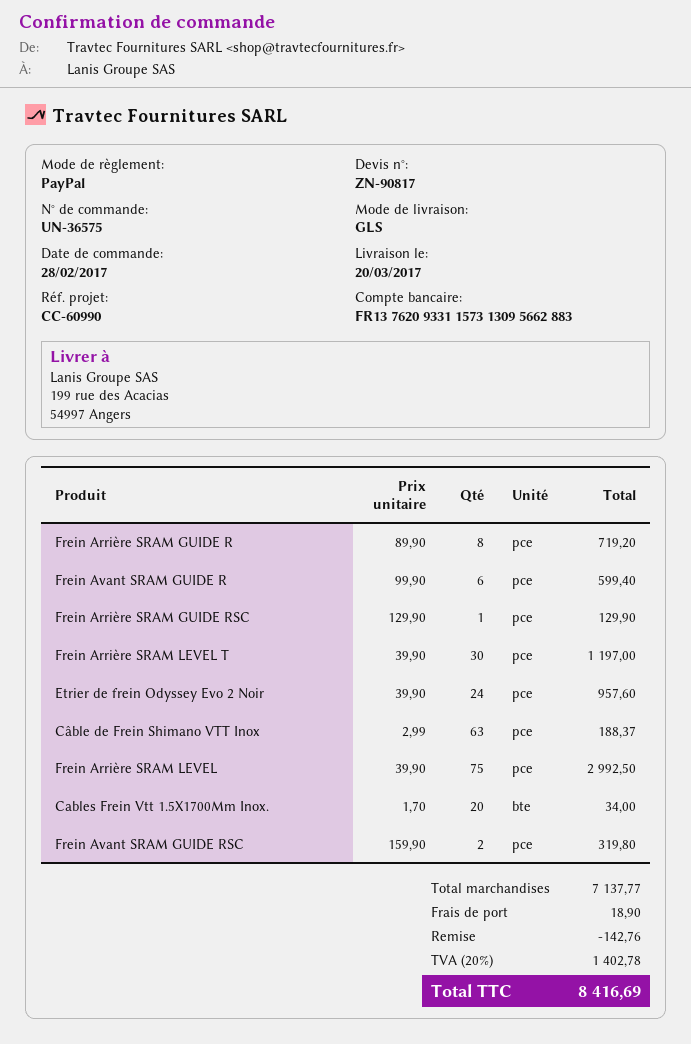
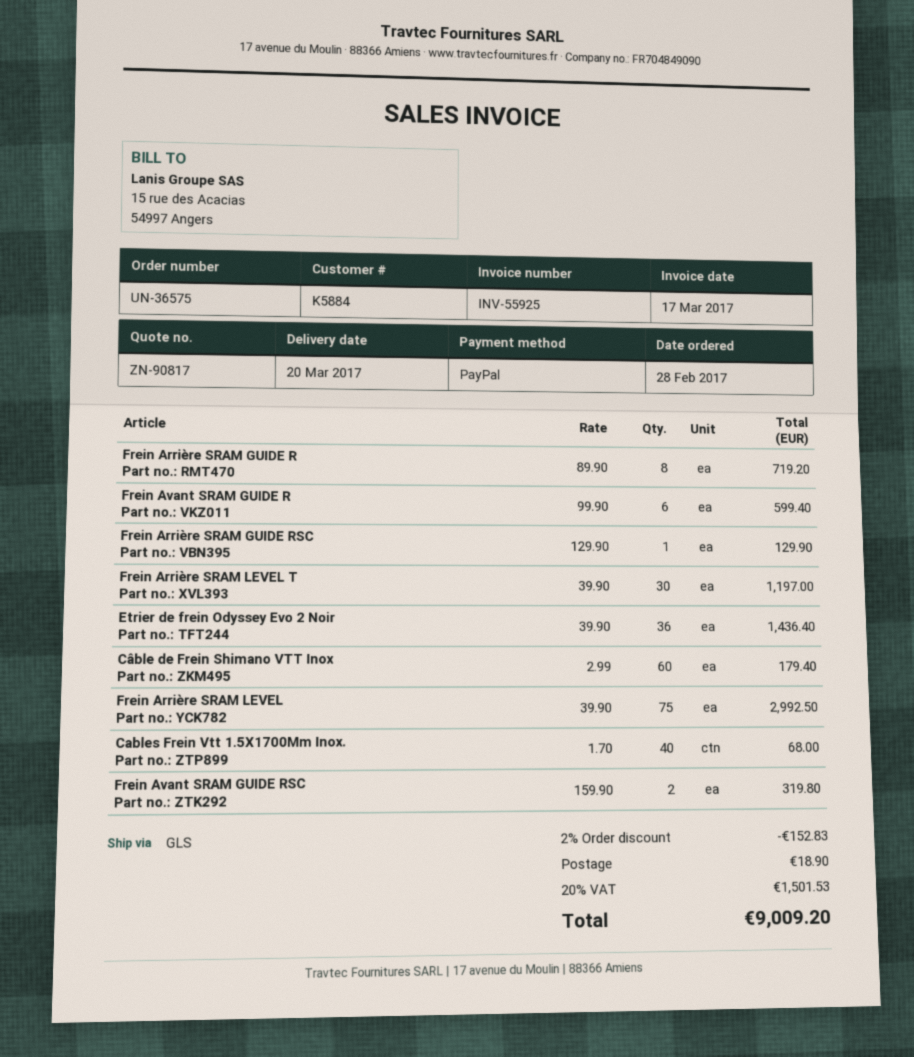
Etrier de frein Odyssey Evo 2 Noir: 24 x 39.90 = 957.60 -> 36 x 39.90 = 1436.40
Câble de Frein Shimano VTT Inox: 63 x 2.99 = 188.37 -> 60 x 2.99 = 179.40
Cables Frein Vtt 1.5X1700Mm Inox.: 20 x 1.70 = 34.00 -> 40 x 1.70 = 68.00
discount: 142.76 -> 152.83
tax: 20% = 1402.78 -> 20% = 1501.53
total: 8416.69 -> 9009.20

